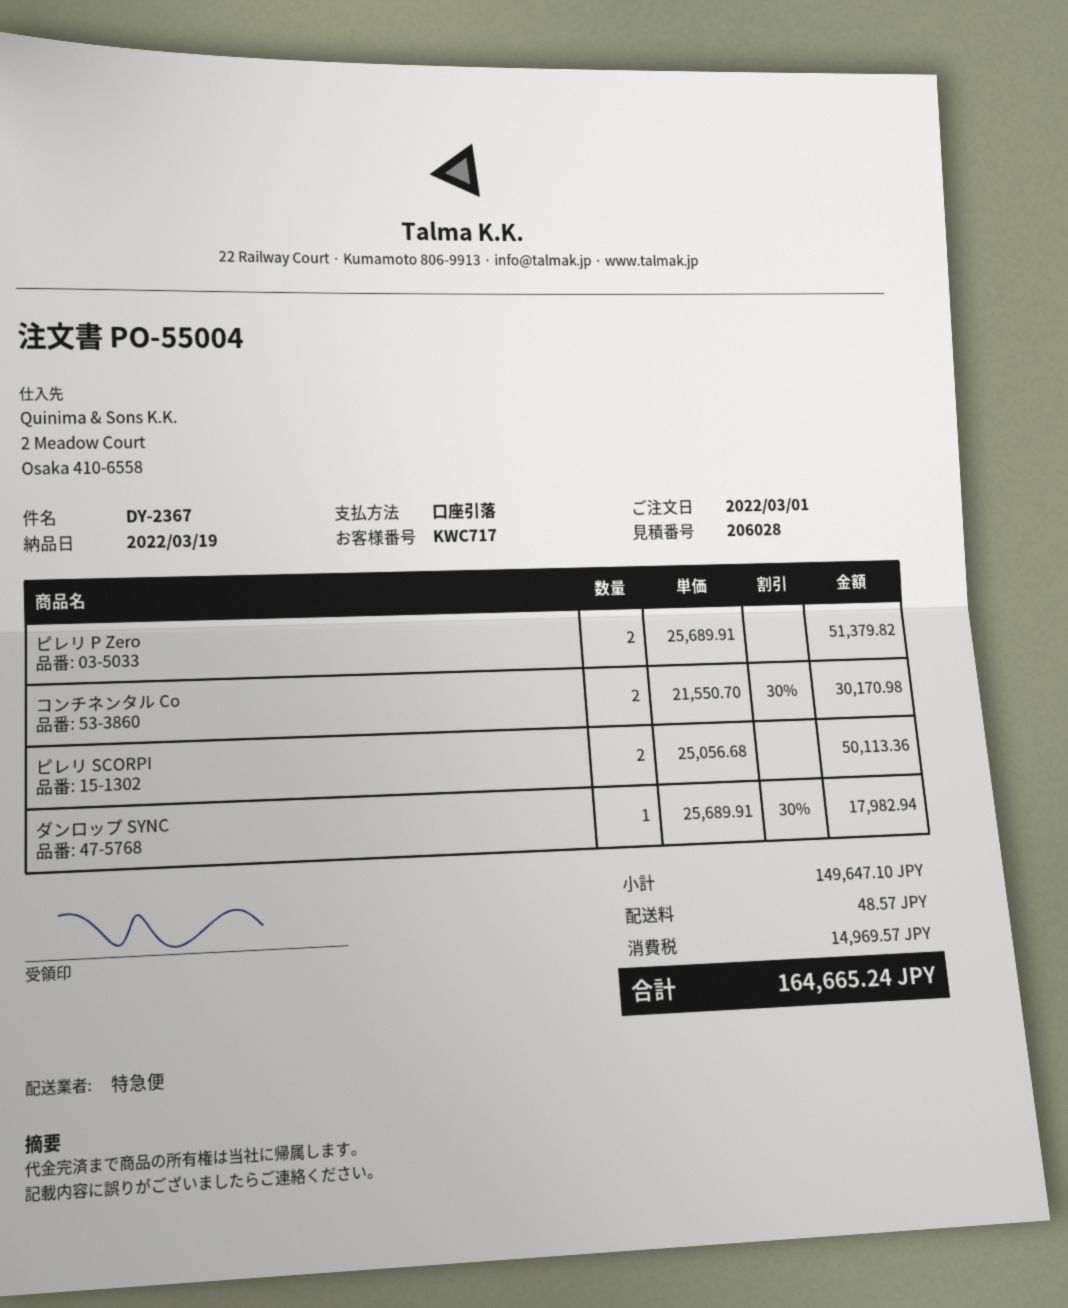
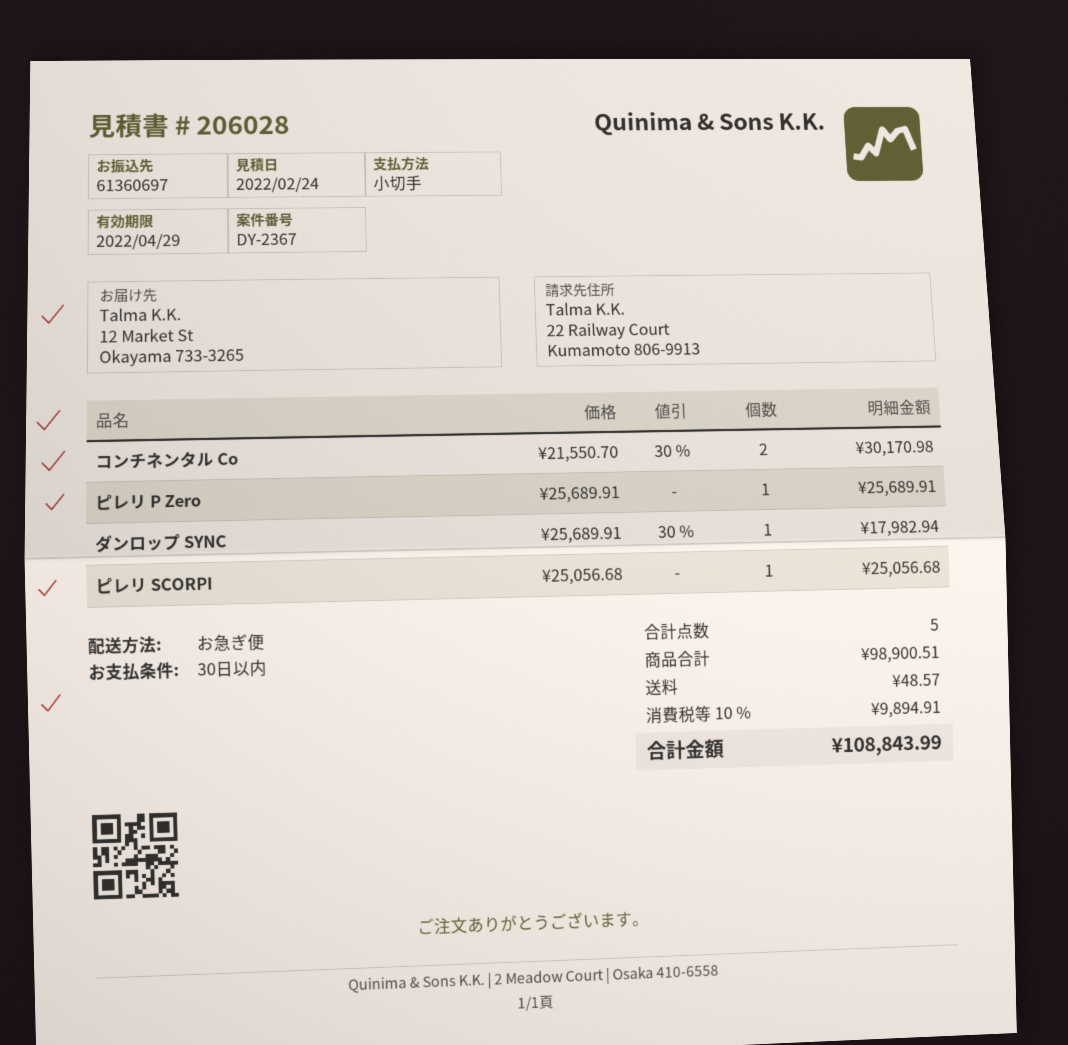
payment method: direct debit -> cheque
ピレリ P Zero: 2 x 25689.91 = 51379.82 -> 1 x 25689.91 = 25689.91
ピレリ SCORPI: 2 x 25056.68 = 50113.36 -> 1 x 25056.68 = 25056.68
subtotal: 149647.10 -> 98900.51
tax: 14969.57 -> 9894.91
total: 164665.24 -> 108843.99

